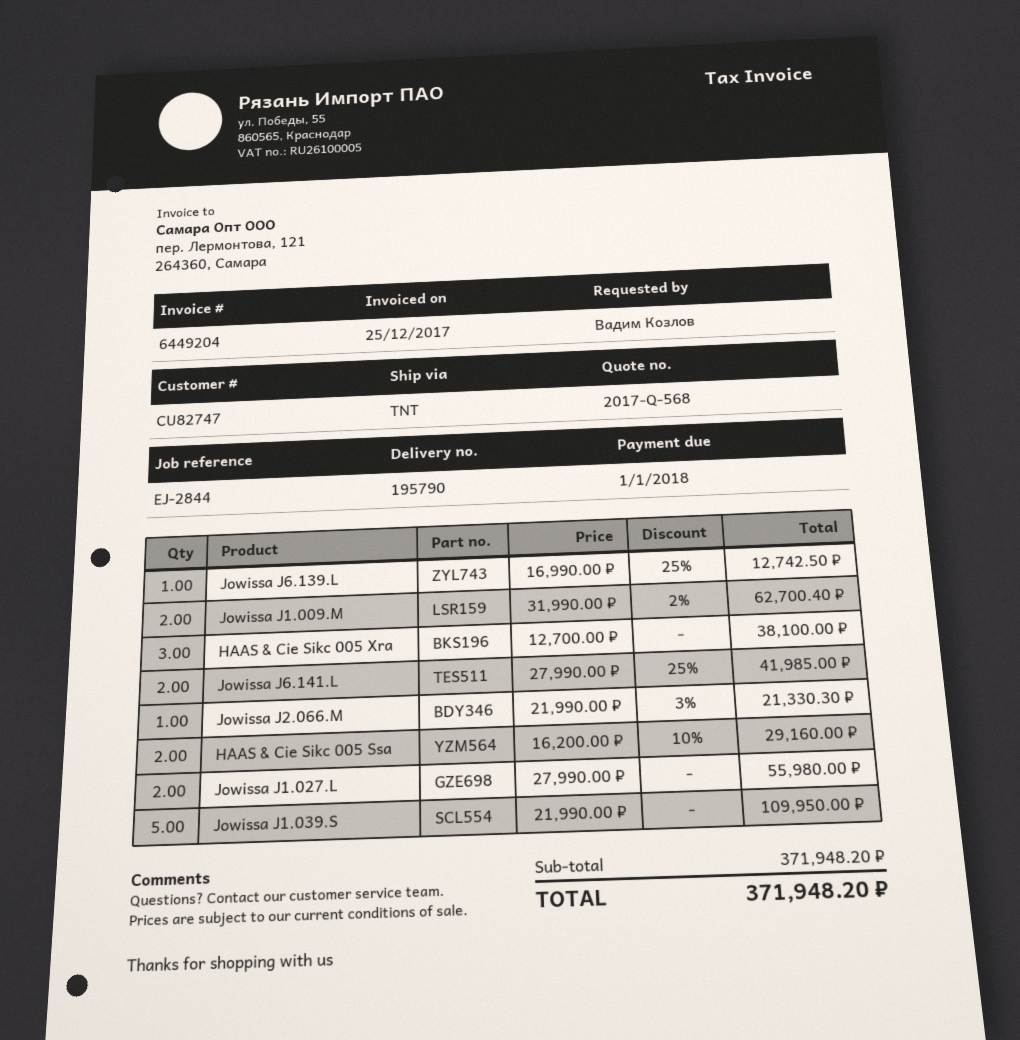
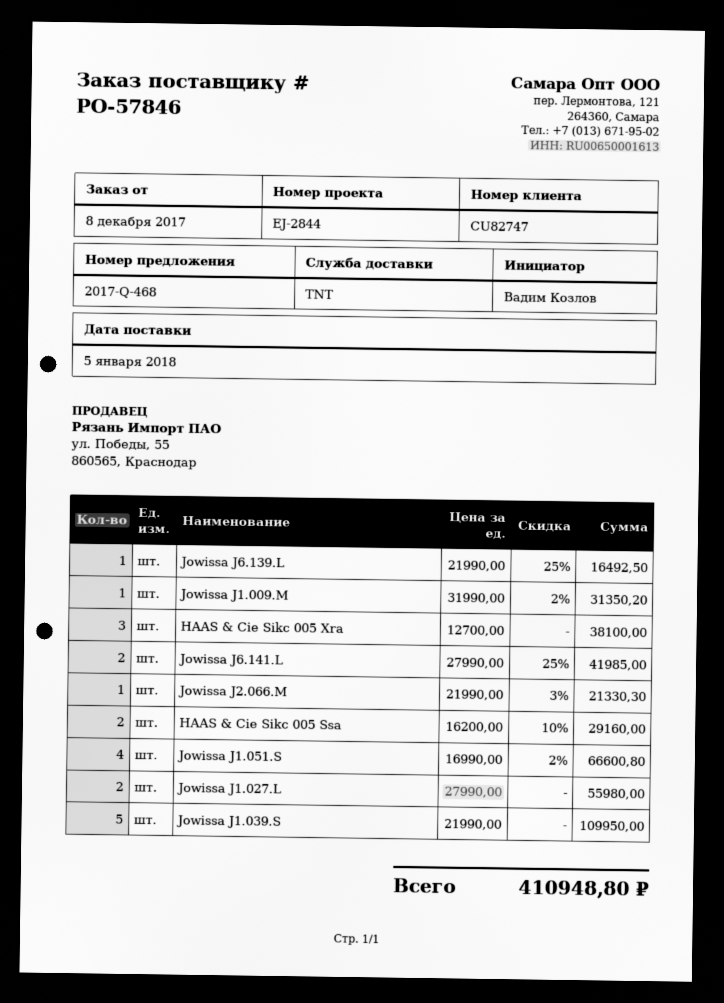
quote number: 2017-Q-568 -> 2017-Q-468
Jowissa J6.139.L: 1 x 16990.00 - 25% = 12742.50 -> 1 x 21990.00 - 25% = 16492.50
Jowissa J1.009.M: 2 x 31990.00 - 2% = 62700.40 -> 1 x 31990.00 - 2% = 31350.20
Jowissa J1.051.S: none -> 4 x 16990.00 - 2% = 66600.80
total: 371948.20 -> 410948.80

